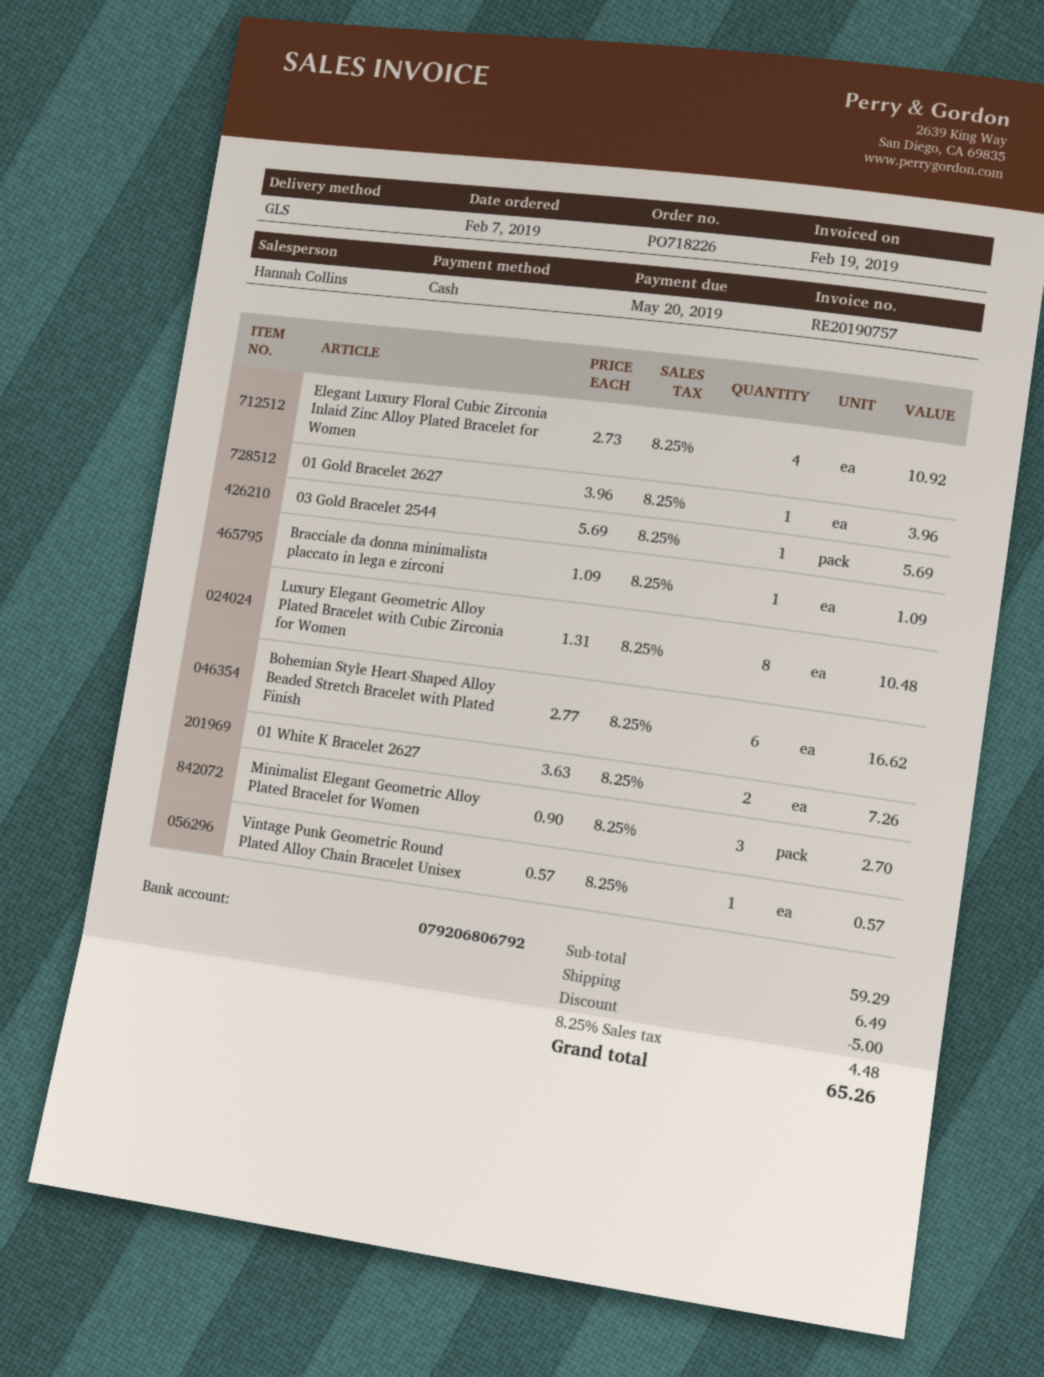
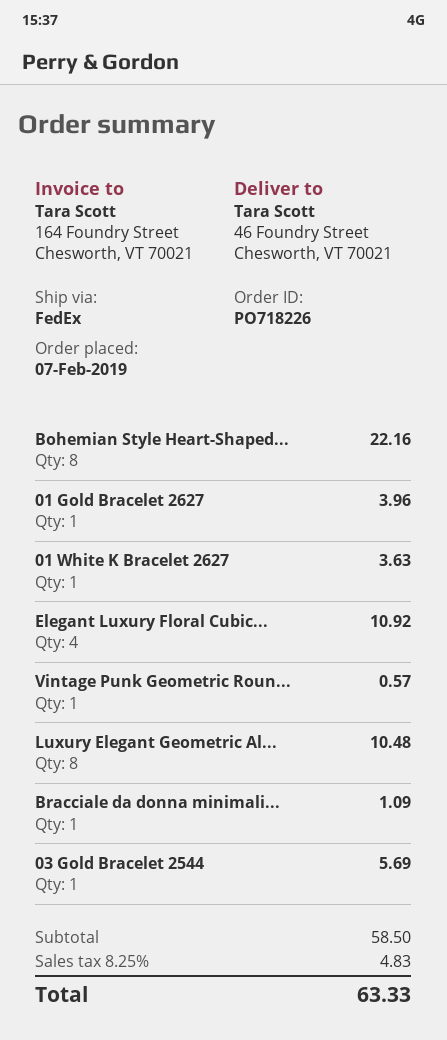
shipping method: GLS -> FedEx
Bohemian Style Heart-Shaped Alloy Beaded Stretch Bracelet with Plated Finish: 6 for 16.62 -> 8 for 22.16
01 White K Bracelet 2627: 2 for 7.26 -> 1 for 3.63
Minimalist Elegant Geometric Alloy Plated Bracelet for Women: 3 for 2.70 -> none
subtotal: 59.29 -> 58.50
discount: 5.00 -> none
shipping: 6.49 -> none
tax: 8.25% = 4.48 -> 8.25% = 4.83
total: 65.26 -> 63.33

